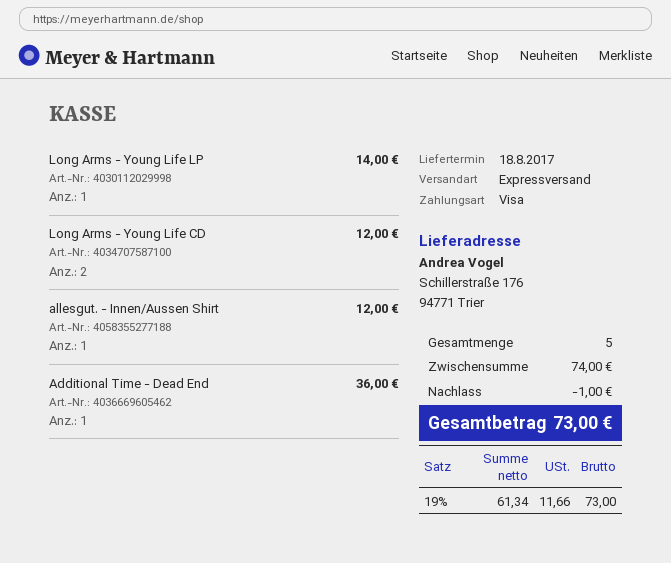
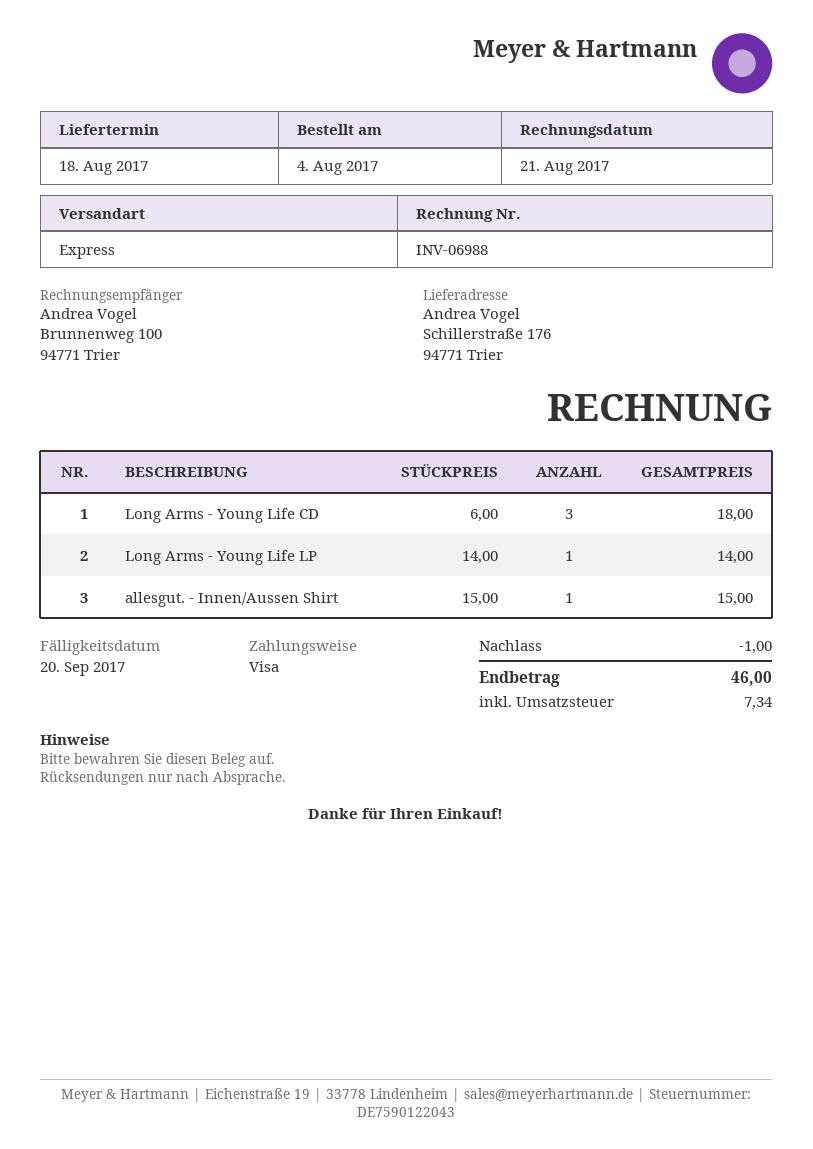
Long Arms - Young Life CD: 2 for 12.00 -> 3 for 18.00
allesgut. - Innen/Aussen Shirt: 1 for 12.00 -> 1 for 15.00
Additional Time - Dead End: 1 for 36.00 -> none
tax: 11.66 -> 7.34
total: 73.00 -> 46.00

